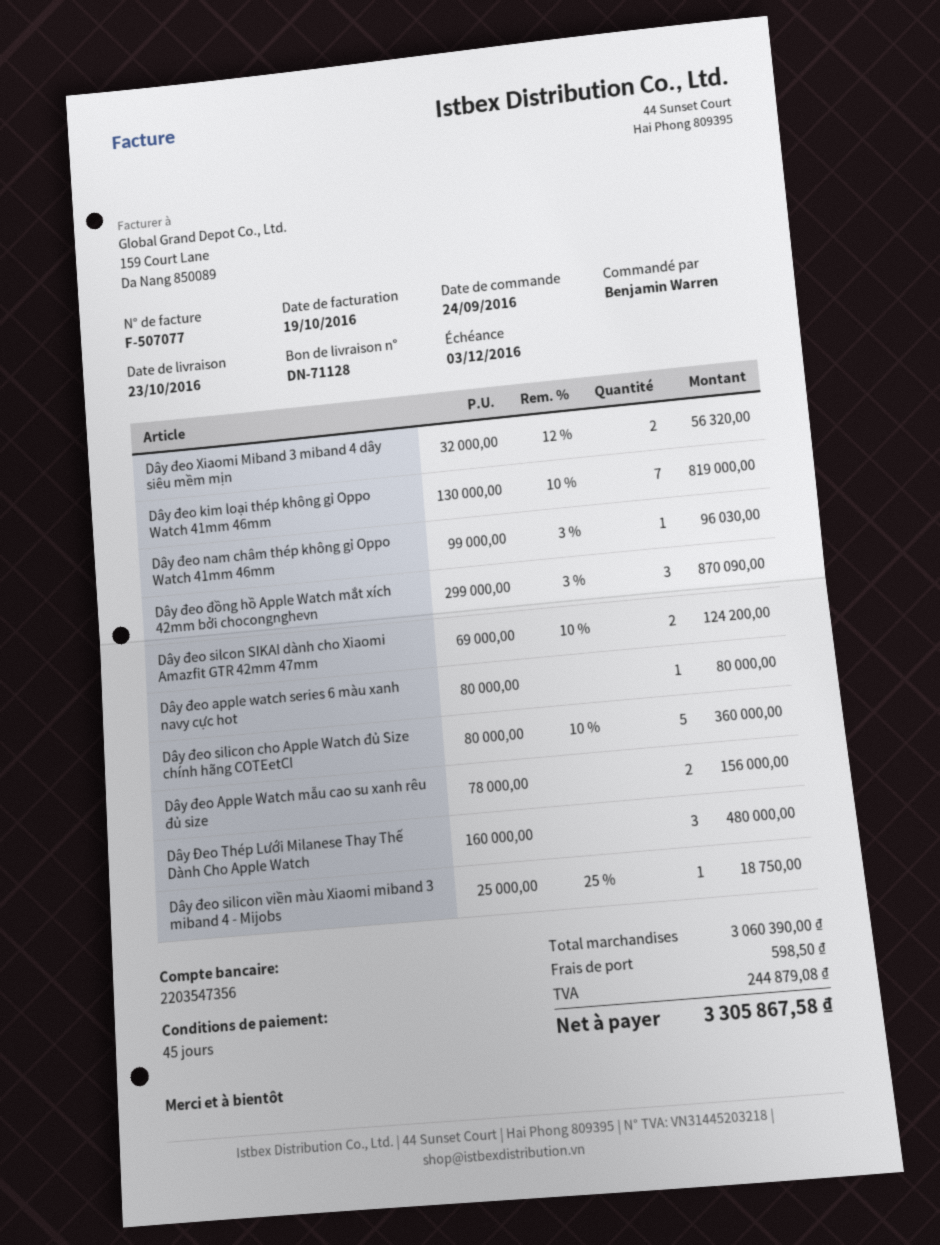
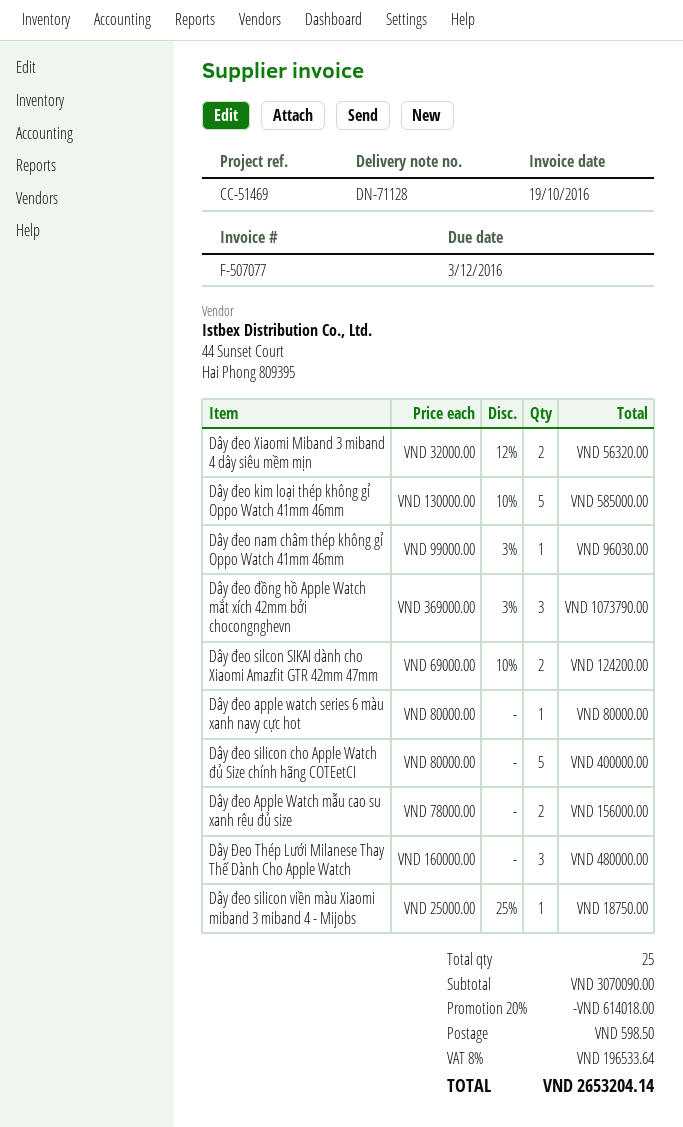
Dây đeo kim loại thép không gỉ Oppo Watch 41mm 46mm: 7 x 130000.00 - 10% = 819000.00 -> 5 x 130000.00 - 10% = 585000.00
Dây đeo đồng hồ Apple Watch mắt xích 42mm bởi chocongnghevn: 3 x 299000.00 - 3% = 870090.00 -> 3 x 369000.00 - 3% = 1073790.00
Dây đeo silicon cho Apple Watch đủ Size chính hãng COTEetCI: 5 x 80000.00 - 10% = 360000.00 -> 5 x 80000.00 = 400000.00
subtotal: 3060390.00 -> 3070090.00
discount: none -> 20% = 614018.00
tax: 244879.08 -> 196533.64
total: 3305867.58 -> 2653204.14

